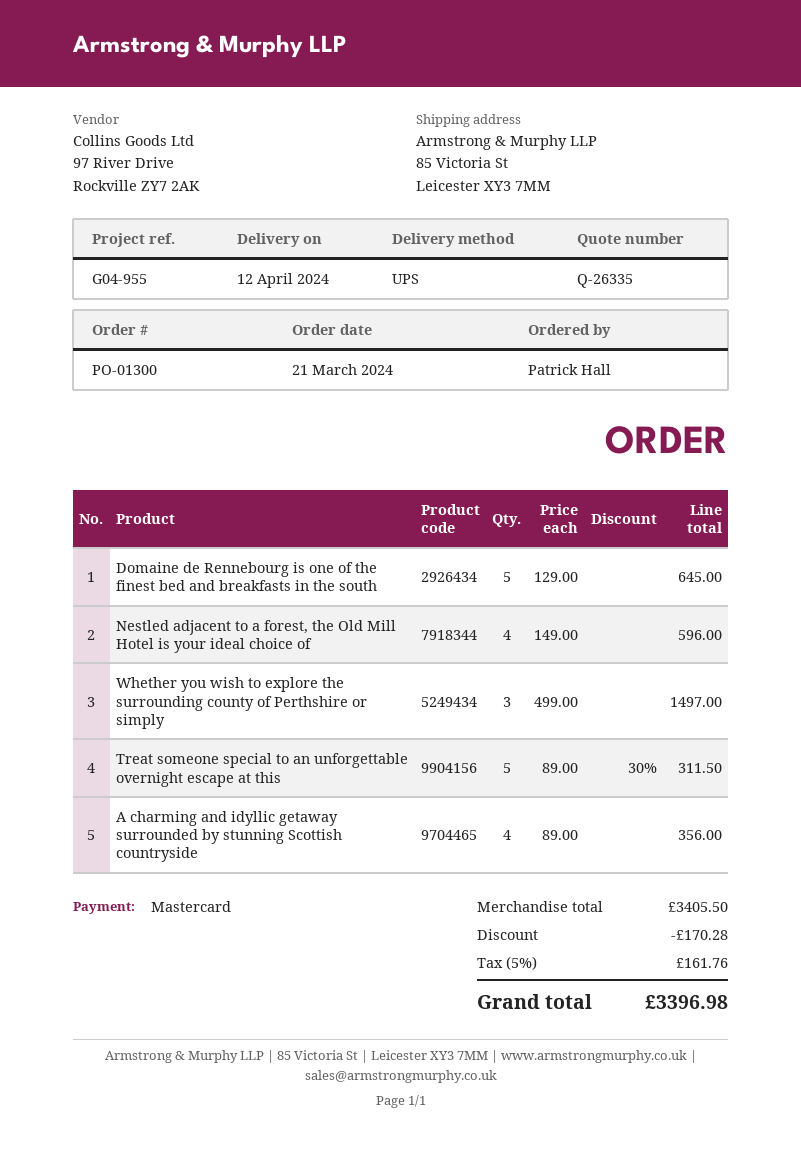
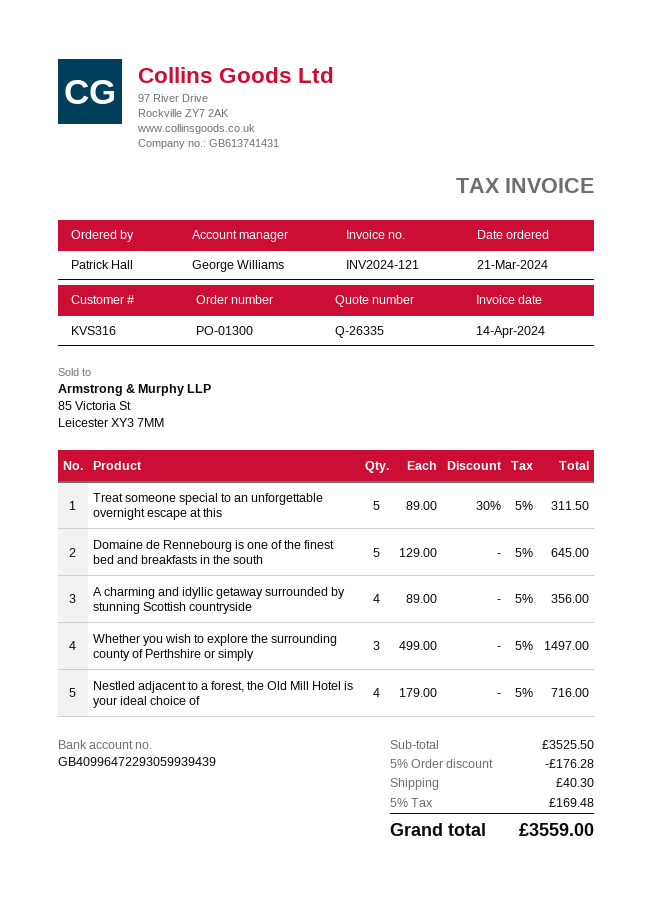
Nestled adjacent to a forest, the Old Mill Hotel is your ideal choice of: 4 x 149.00 = 596.00 -> 4 x 179.00 = 716.00
subtotal: 3405.50 -> 3525.50
discount: 170.28 -> 176.28
shipping: none -> 40.30
tax: 5% = 161.76 -> 5% = 169.48
total: 3396.98 -> 3559.00

